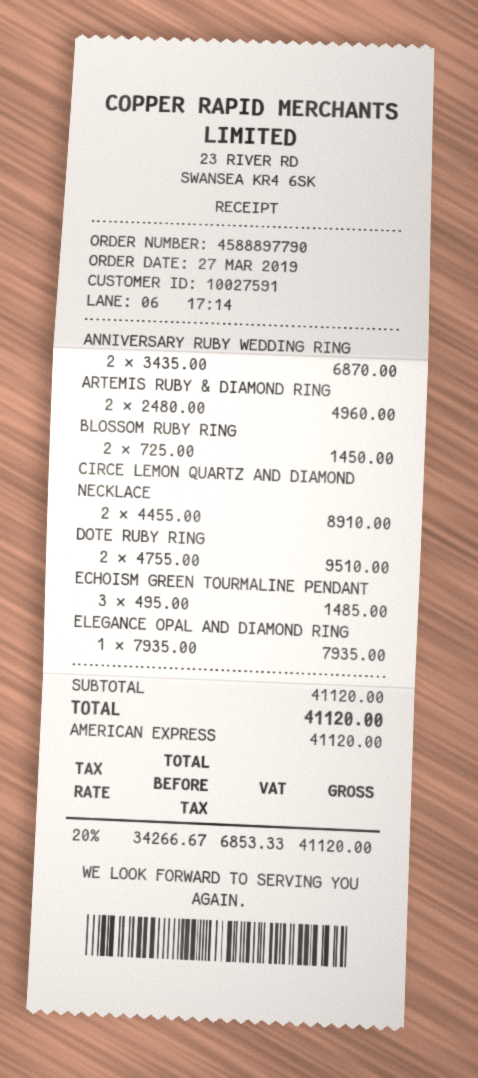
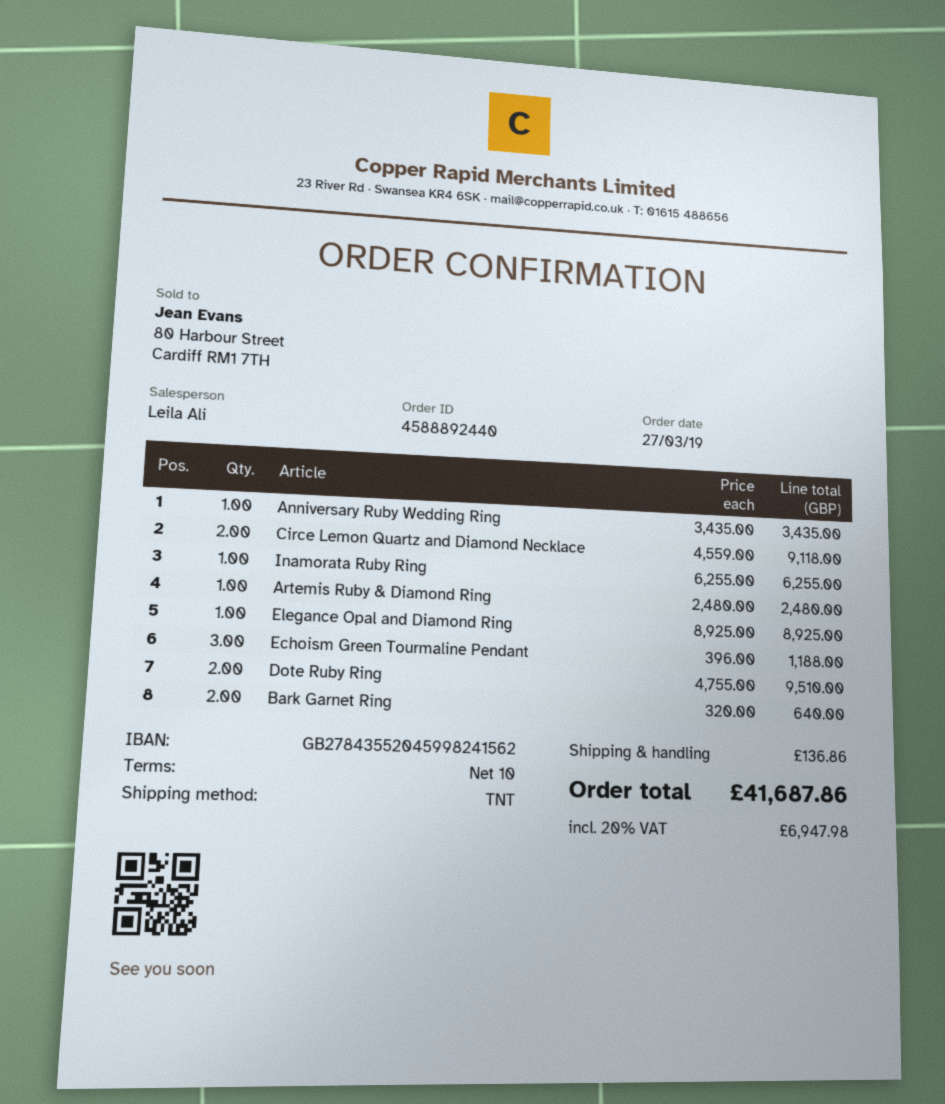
order number: 4588897790 -> 4588892440
ANNIVERSARY RUBY WEDDING RING: 2 x 3435.00 = 6870.00 -> 1 x 3435.00 = 3435.00
ARTEMIS RUBY & DIAMOND RING: 2 x 2480.00 = 4960.00 -> 1 x 2480.00 = 2480.00
BLOSSOM RUBY RING: 2 x 725.00 = 1450.00 -> none
CIRCE LEMON QUARTZ AND DIAMOND NECKLACE: 2 x 4455.00 = 8910.00 -> 2 x 4559.00 = 9118.00
ECHOISM GREEN TOURMALINE PENDANT: 3 x 495.00 = 1485.00 -> 3 x 396.00 = 1188.00
ELEGANCE OPAL AND DIAMOND RING: 1 x 7935.00 = 7935.00 -> 1 x 8925.00 = 8925.00
Inamorata Ruby Ring: none -> 1 x 6255.00 = 6255.00
Bark Garnet Ring: none -> 2 x 320.00 = 640.00
shipping: none -> 136.86
tax: 20% = 6853.33 -> 20% = 6947.98
total: 41120.00 -> 41687.86

